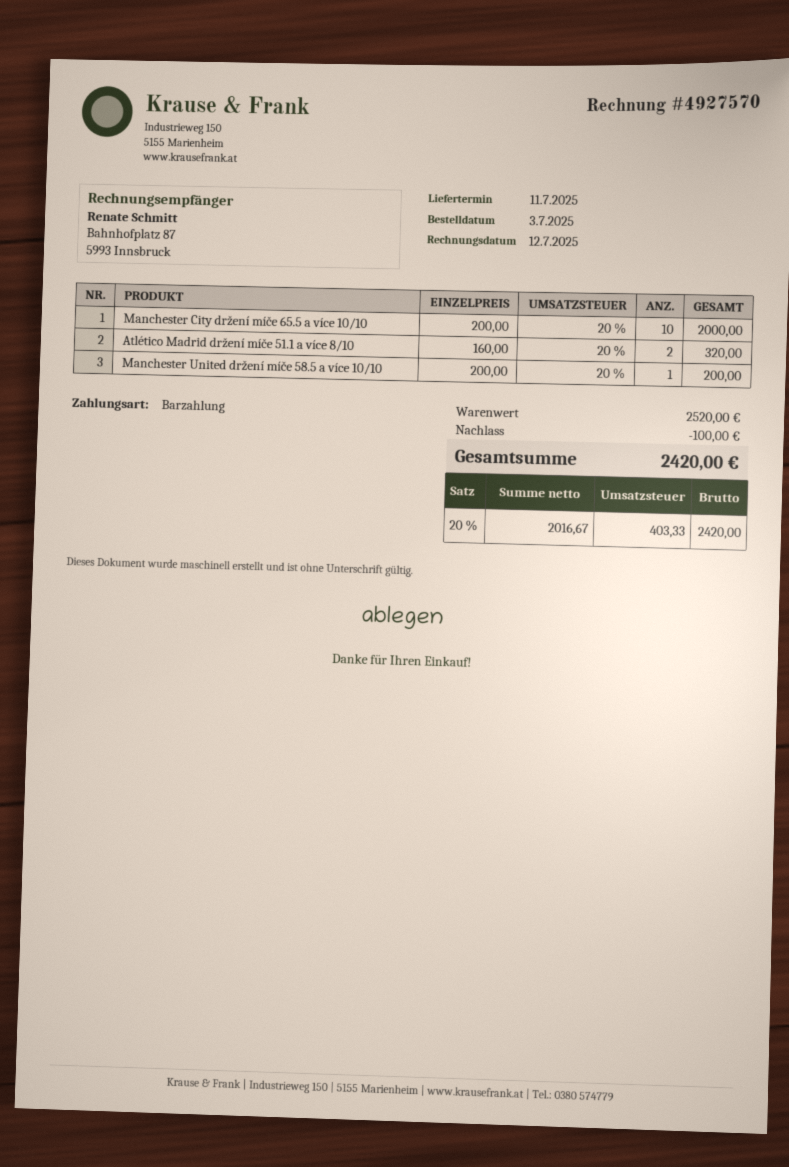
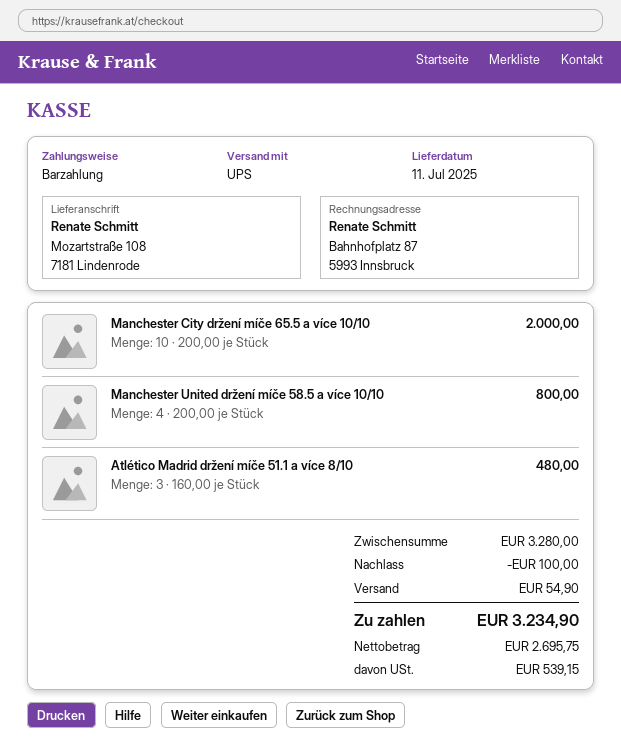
Atlético Madrid držení míče 51.1 a více 8/10: 2 x 160.00 = 320.00 -> 3 x 160.00 = 480.00
Manchester United držení míče 58.5 a více 10/10: 1 x 200.00 = 200.00 -> 4 x 200.00 = 800.00
subtotal: 2520.00 -> 3280.00
shipping: none -> 54.90
net: 2016.67 -> 2695.75
tax: 403.33 -> 539.15
total: 2420.00 -> 3234.90

